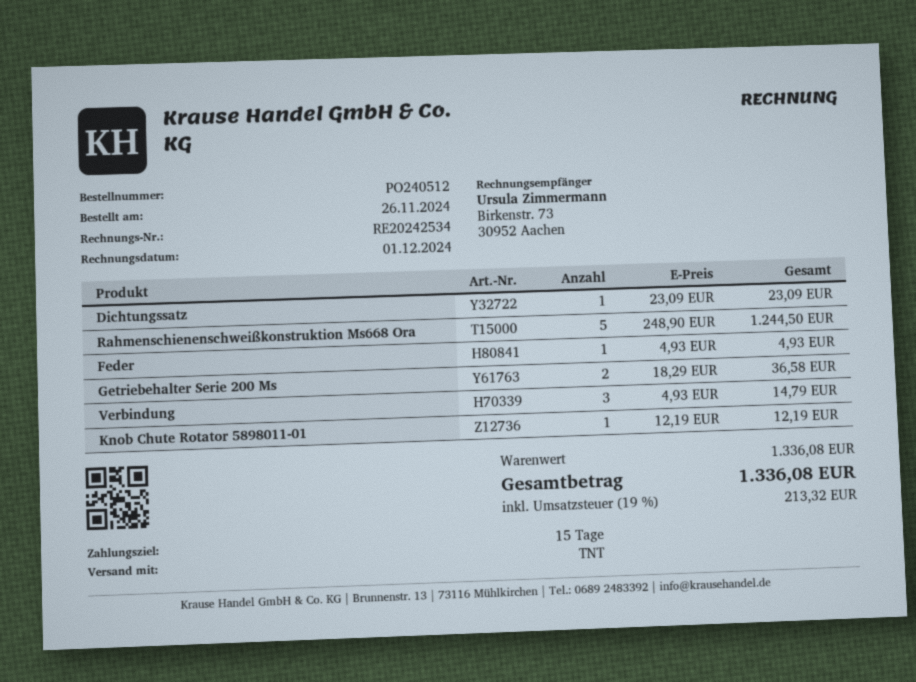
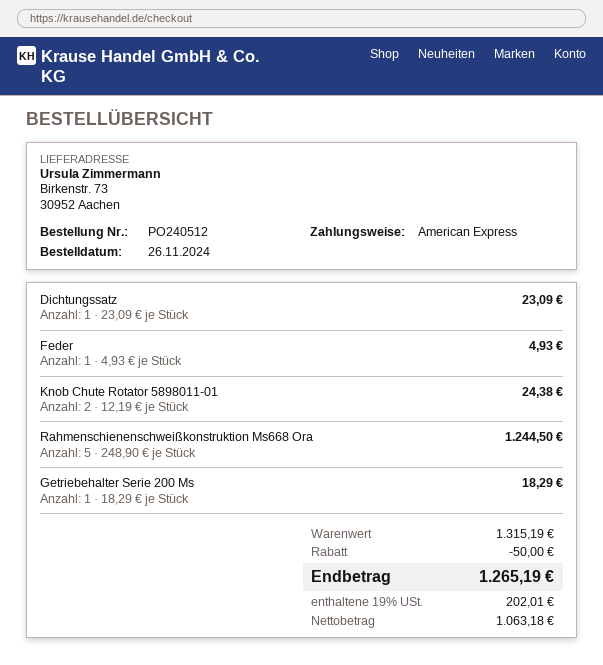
Getriebehalter Serie 200 Ms: 2 x 18.29 = 36.58 -> 1 x 18.29 = 18.29
Verbindung: 3 x 4.93 = 14.79 -> none
Knob Chute Rotator 5898011-01: 1 x 12.19 = 12.19 -> 2 x 12.19 = 24.38
subtotal: 1336.08 -> 1315.19
discount: none -> 50.00
tax: 19% = 213.32 -> 19% = 202.01
total: 1336.08 -> 1265.19

